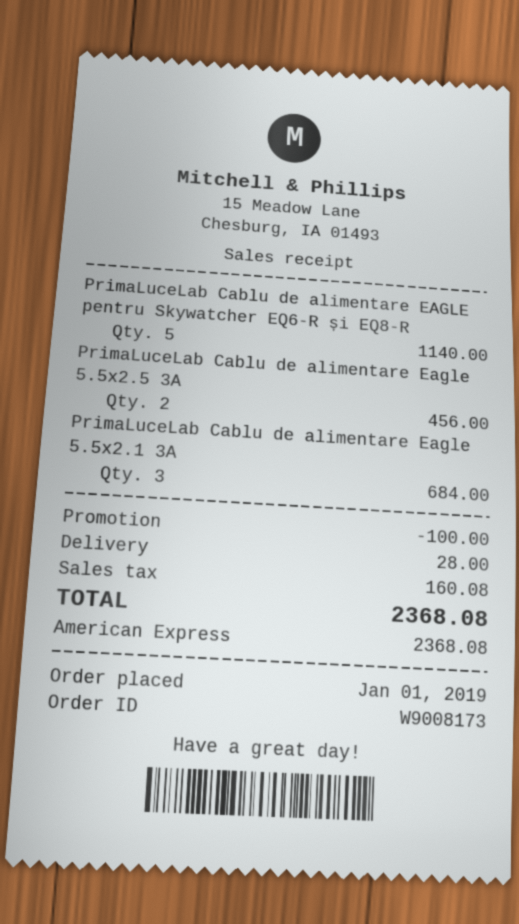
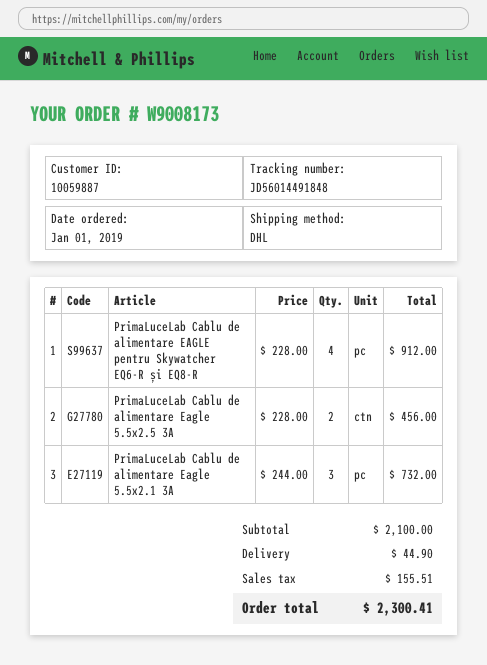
PrimaLuceLab Cablu de alimentare EAGLE pentru Skywatcher EQ6-R și EQ8-R: 5 for 1140.00 -> 4 for 912.00
PrimaLuceLab Cablu de alimentare Eagle 5.5x2.1 3A: 3 for 684.00 -> 3 for 732.00
discount: 100.00 -> none
shipping: 28.00 -> 44.90
tax: 160.08 -> 155.51
total: 2368.08 -> 2300.41

